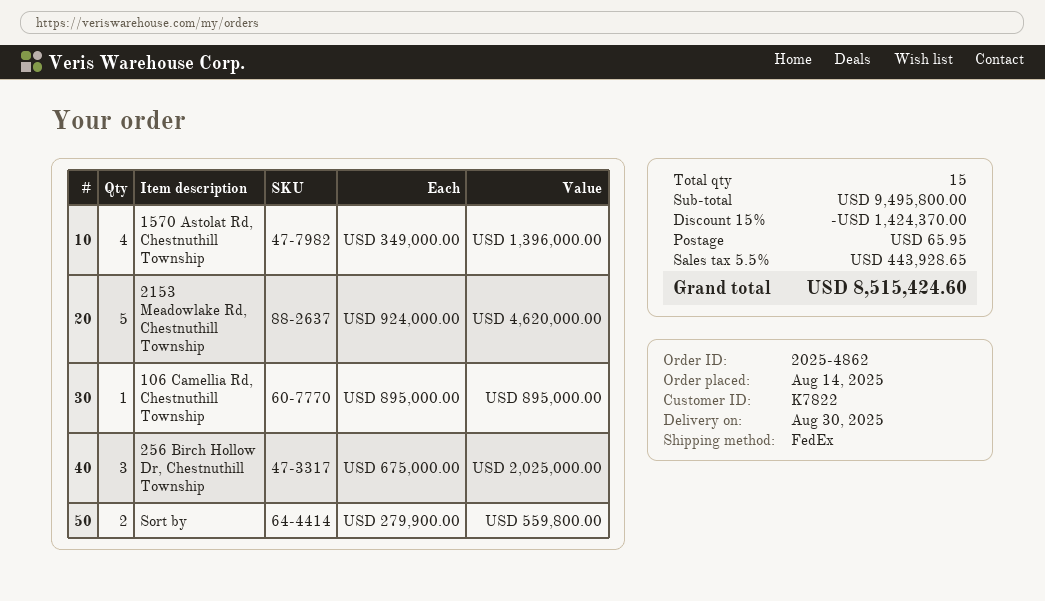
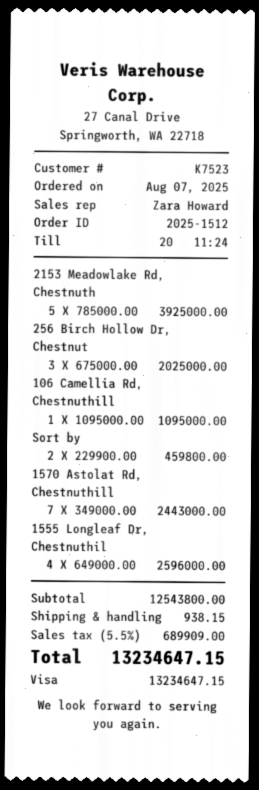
order number: 2025-4862 -> 2025-1512
order date: 2025-08-14 -> 2025-08-07
customer number: K7822 -> K7523
1570 Astolat Rd, Chestnuthill Township: 4 x 349000.00 = 1396000.00 -> 7 x 349000.00 = 2443000.00
2153 Meadowlake Rd, Chestnuthill Township: 5 x 924000.00 = 4620000.00 -> 5 x 785000.00 = 3925000.00
106 Camellia Rd, Chestnuthill Township: 1 x 895000.00 = 895000.00 -> 1 x 1095000.00 = 1095000.00
Sort by: 2 x 279900.00 = 559800.00 -> 2 x 229900.00 = 459800.00
1555 Longleaf Dr, Chestnuthil: none -> 4 x 649000.00 = 2596000.00
subtotal: 9495800.00 -> 12543800.00
discount: 15% = 1424370.00 -> none
shipping: 65.95 -> 938.15
tax: 5.5% = 443928.65 -> 5.5% = 689909.00
total: 8515424.60 -> 13234647.15

